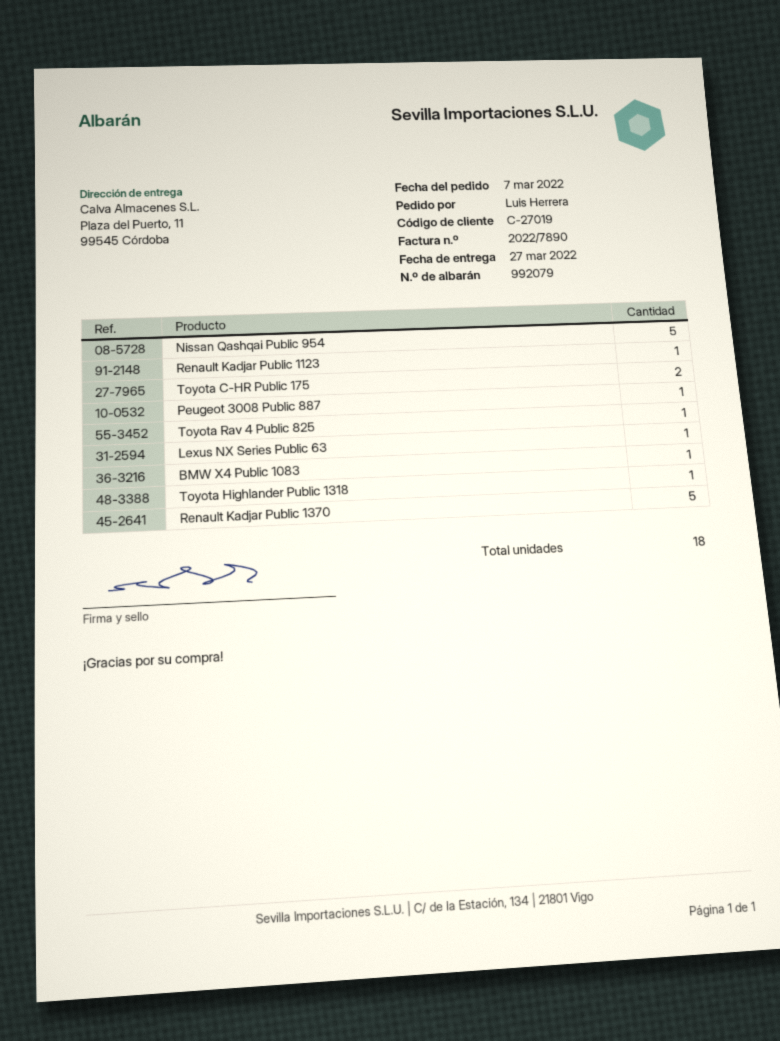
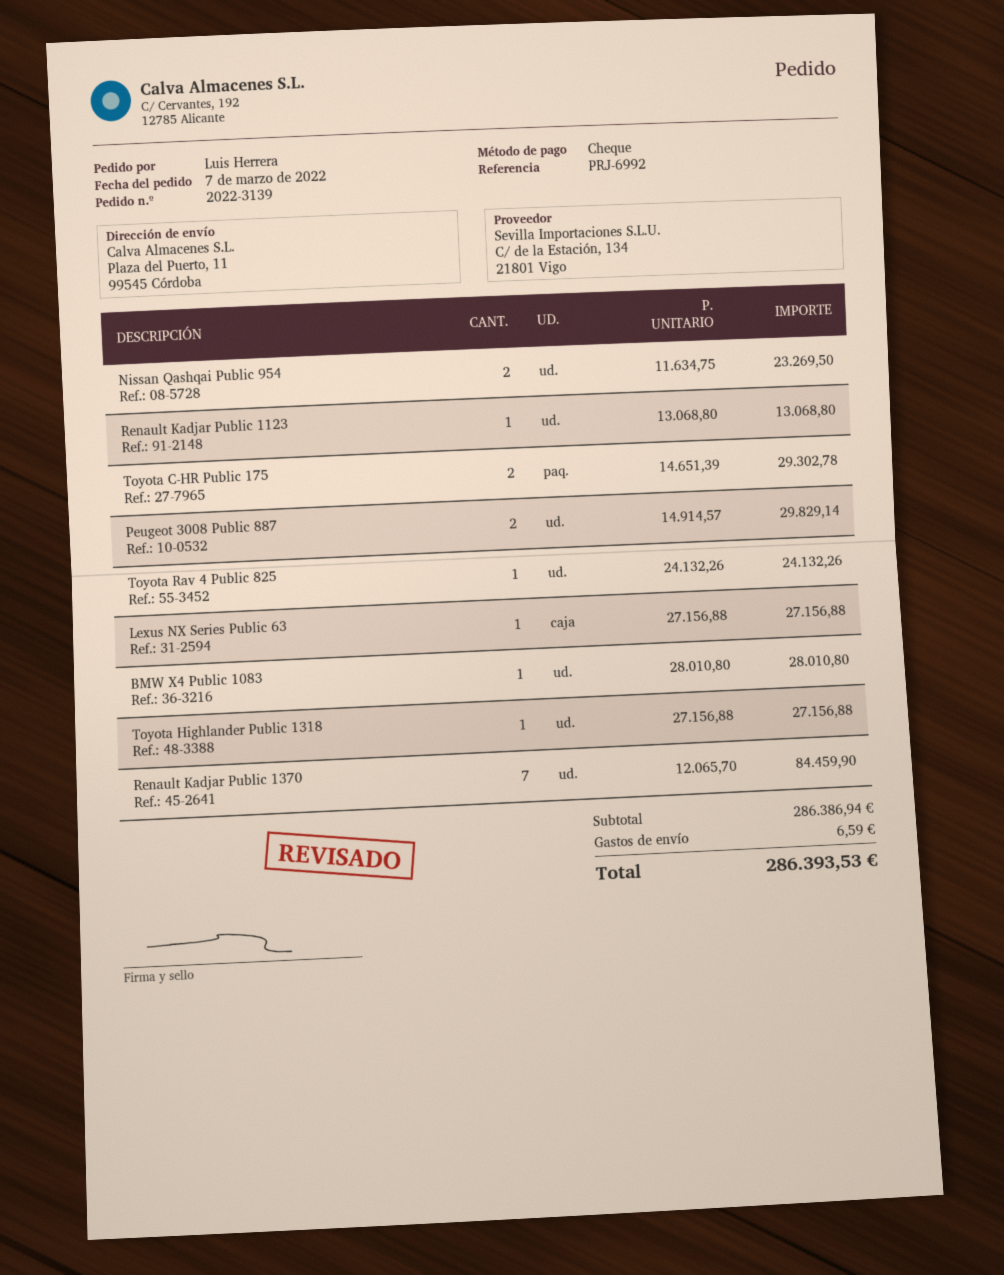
Nissan Qashqai Public 954: 5 -> 2
Peugeot 3008 Public 887: 1 -> 2
Renault Kadjar Public 1370: 5 -> 7

